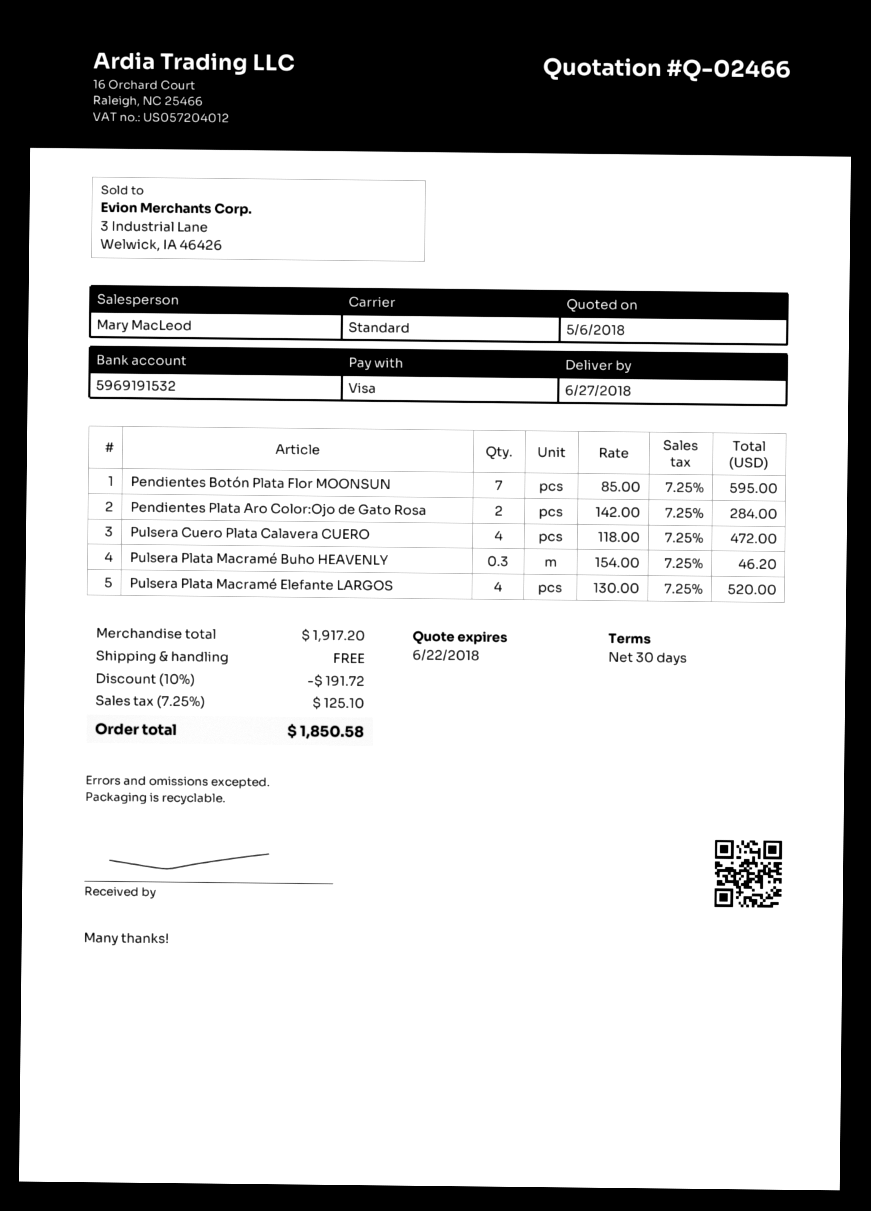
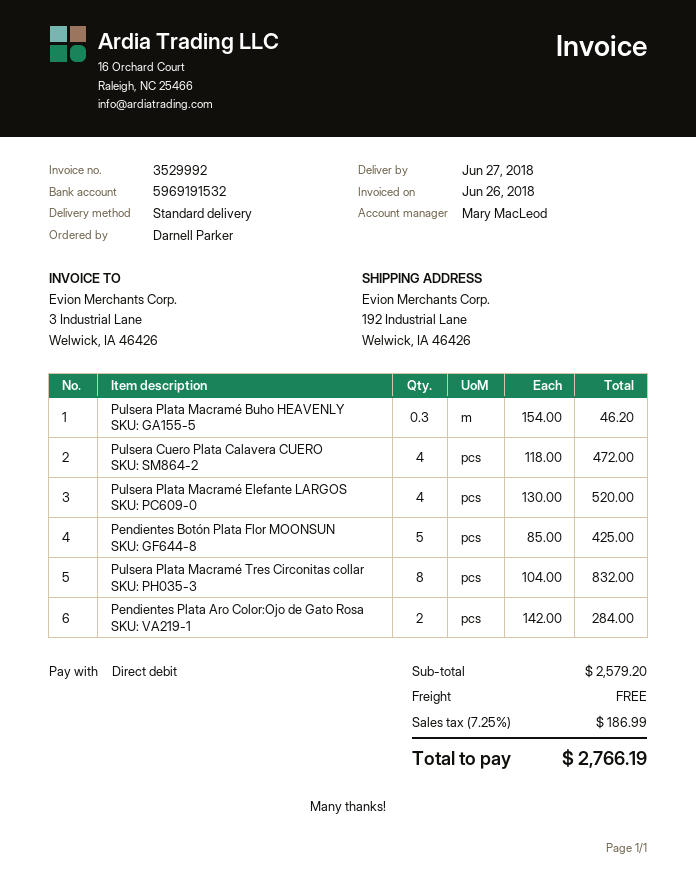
payment method: Visa -> direct debit
Pendientes Botón Plata Flor MOONSUN: 7 x 85.00 = 595.00 -> 5 x 85.00 = 425.00
Pulsera Plata Macramé Tres Circonitas collar: none -> 8 x 104.00 = 832.00
subtotal: 1917.20 -> 2579.20
discount: 10% = 191.72 -> none
tax: 7.25% = 125.10 -> 7.25% = 186.99
total: 1850.58 -> 2766.19

